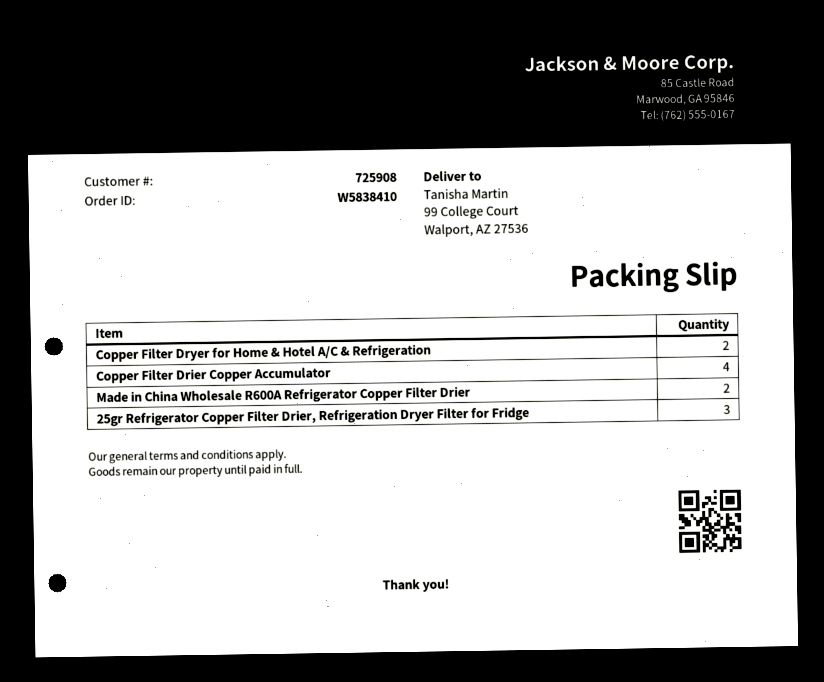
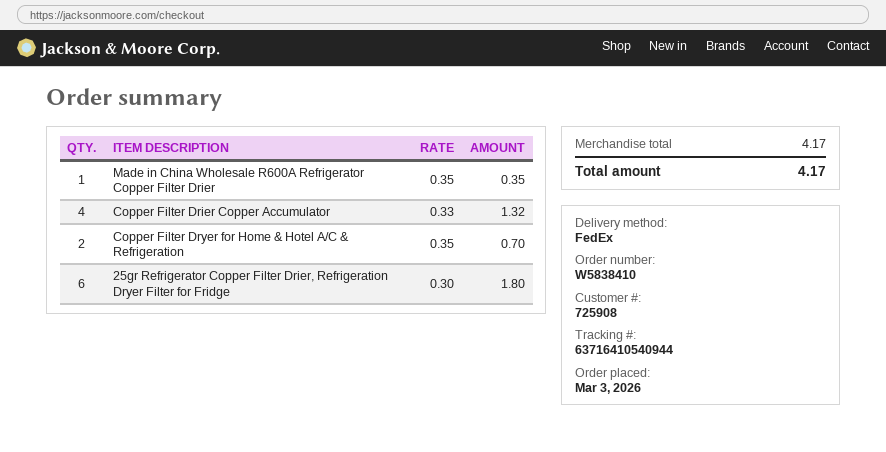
Made in China Wholesale R600A Refrigerator Copper Filter Drier: 2 -> 1
25gr Refrigerator Copper Filter Drier, Refrigeration Dryer Filter for Fridge: 3 -> 6

